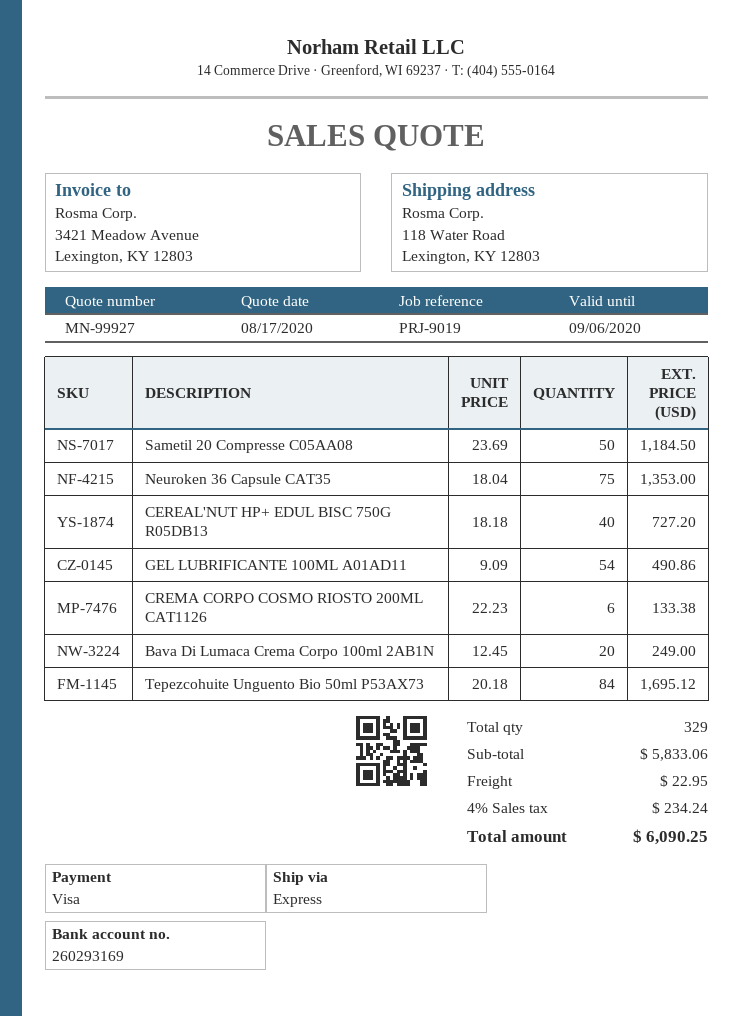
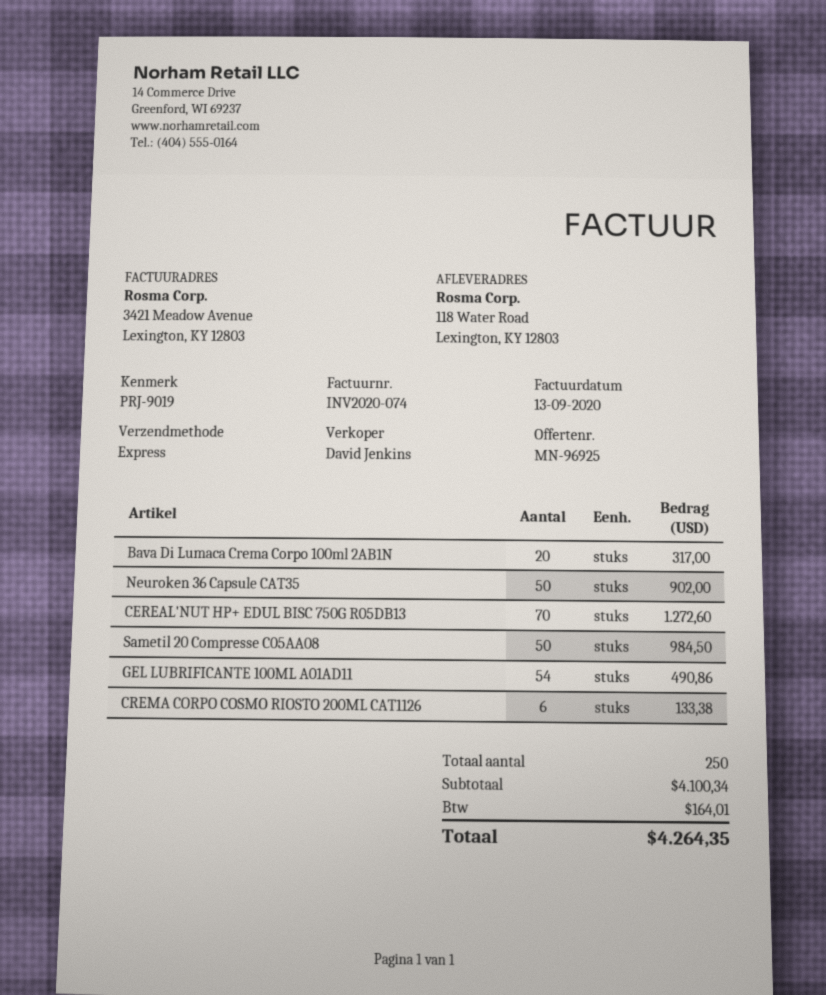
quote number: MN-99927 -> MN-96925
Sametil 20 Compresse C05AA08: 50 for 1184.50 -> 50 for 984.50
Neuroken 36 Capsule CAT35: 75 for 1353.00 -> 50 for 902.00
CEREAL'NUT HP+ EDUL BISC 750G R05DB13: 40 for 727.20 -> 70 for 1272.60
Bava Di Lumaca Crema Corpo 100ml 2AB1N: 20 for 249.00 -> 20 for 317.00
Tepezcohuite Unguento Bio 50ml P53AX73: 84 for 1695.12 -> none
total quantity: 329 -> 250
subtotal: 5833.06 -> 4100.34
shipping: 22.95 -> none
tax: 234.24 -> 164.01
total: 6090.25 -> 4264.35

